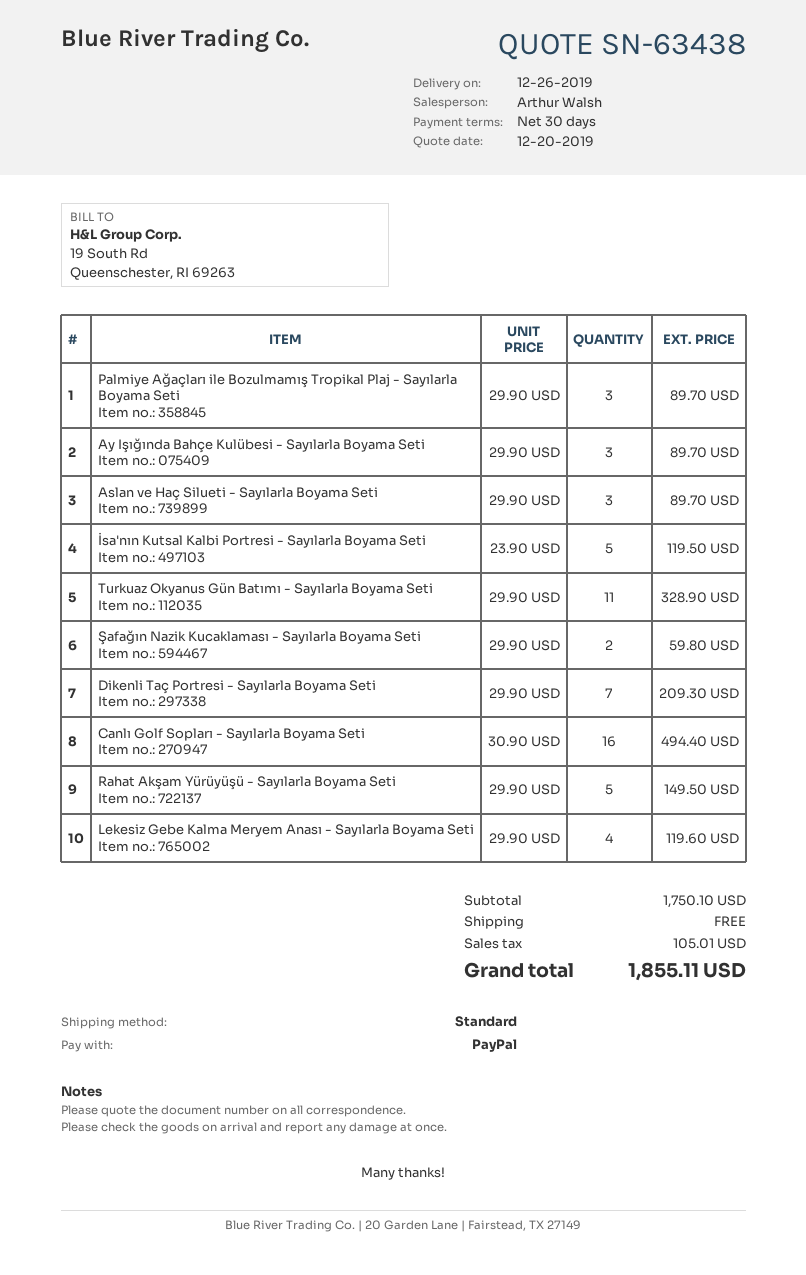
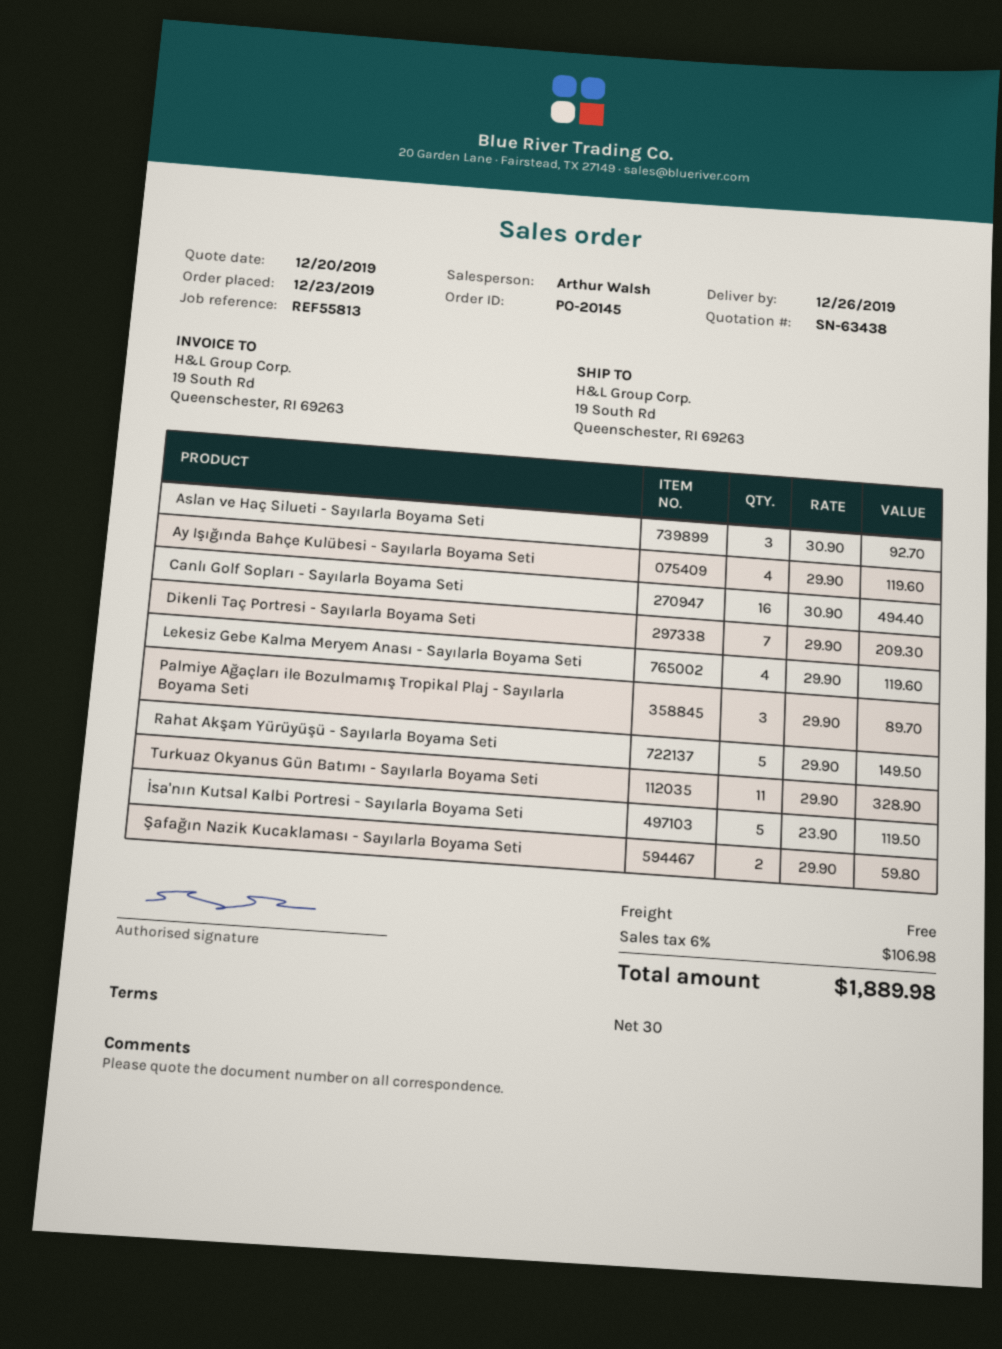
Ay Işığında Bahçe Kulübesi - Sayılarla Boyama Seti: 3 x 29.90 = 89.70 -> 4 x 29.90 = 119.60
Aslan ve Haç Silueti - Sayılarla Boyama Seti: 3 x 29.90 = 89.70 -> 3 x 30.90 = 92.70
tax: 105.01 -> 106.98
total: 1855.11 -> 1889.98

